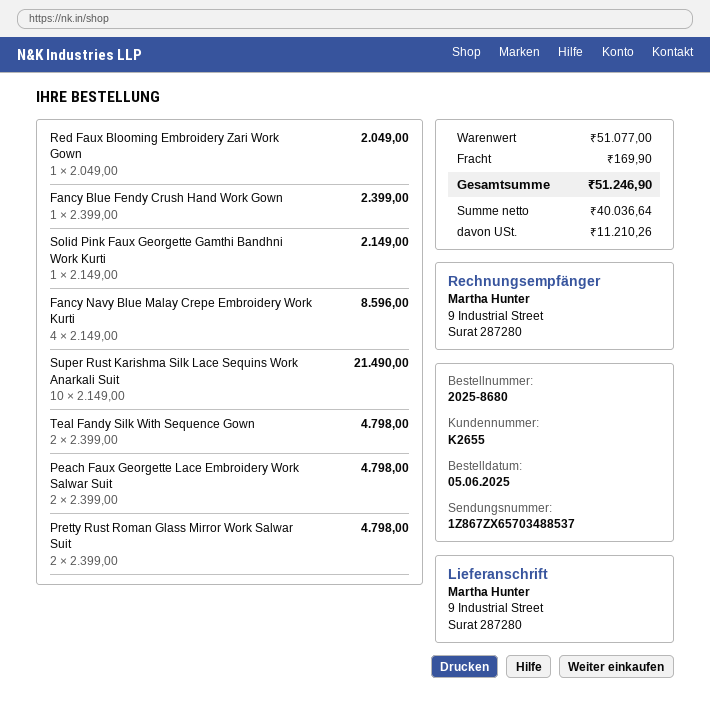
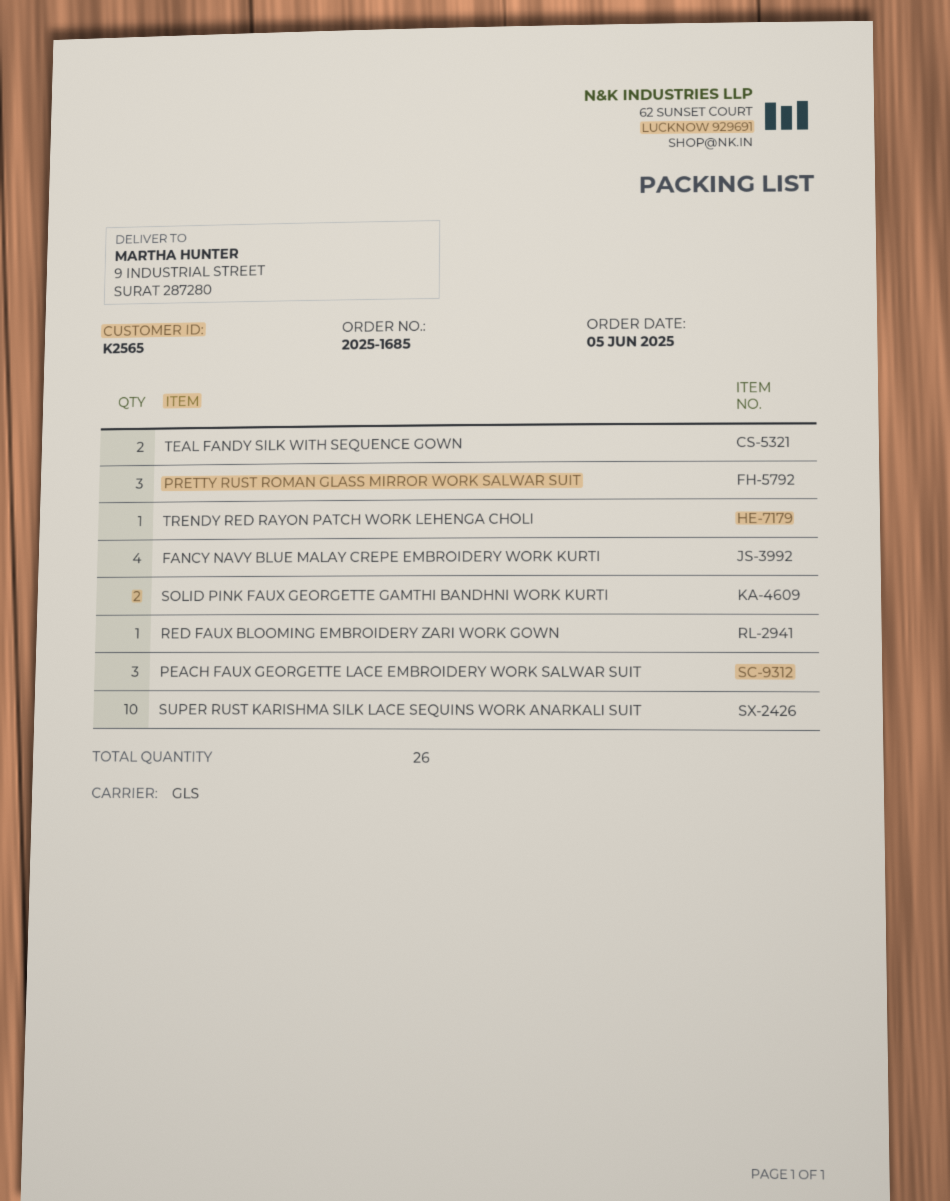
order number: 2025-8680 -> 2025-1685
customer number: K2655 -> K2565
Fancy Blue Fendy Crush Hand Work Gown: 1 -> none
Solid Pink Faux Georgette Gamthi Bandhni Work Kurti: 1 -> 2
Peach Faux Georgette Lace Embroidery Work Salwar Suit: 2 -> 3
Pretty Rust Roman Glass Mirror Work Salwar Suit: 2 -> 3
TRENDY RED RAYON PATCH WORK LEHENGA CHOLI: none -> 1

